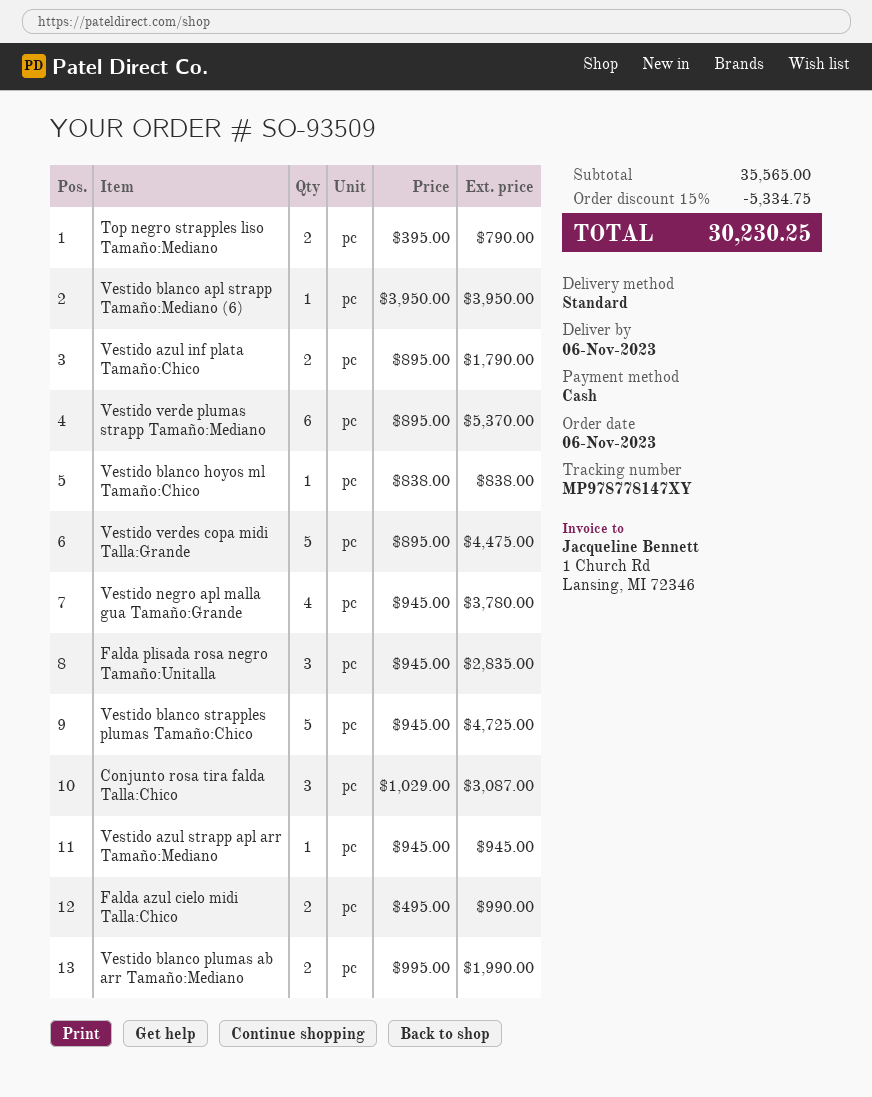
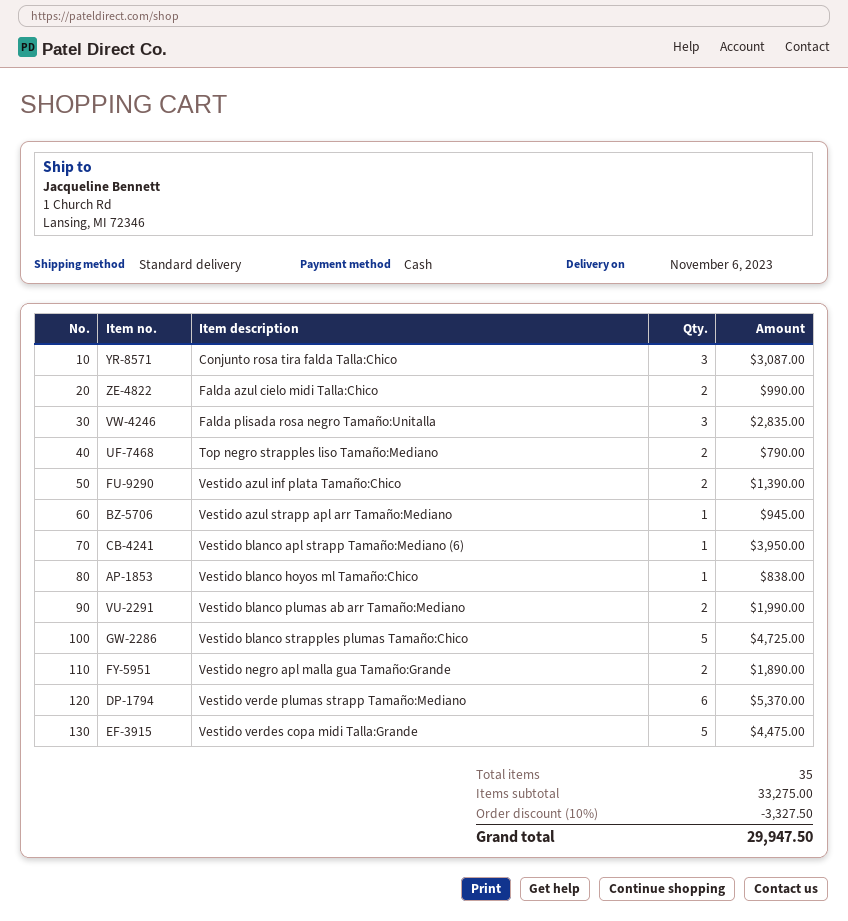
Vestido azul inf plata Tamaño:Chico: 2 for 1790.00 -> 2 for 1390.00
Vestido negro apl malla gua Tamaño:Grande: 4 for 3780.00 -> 2 for 1890.00
subtotal: 35565.00 -> 33275.00
discount: 15% = 5334.75 -> 10% = 3327.50
total: 30230.25 -> 29947.50

